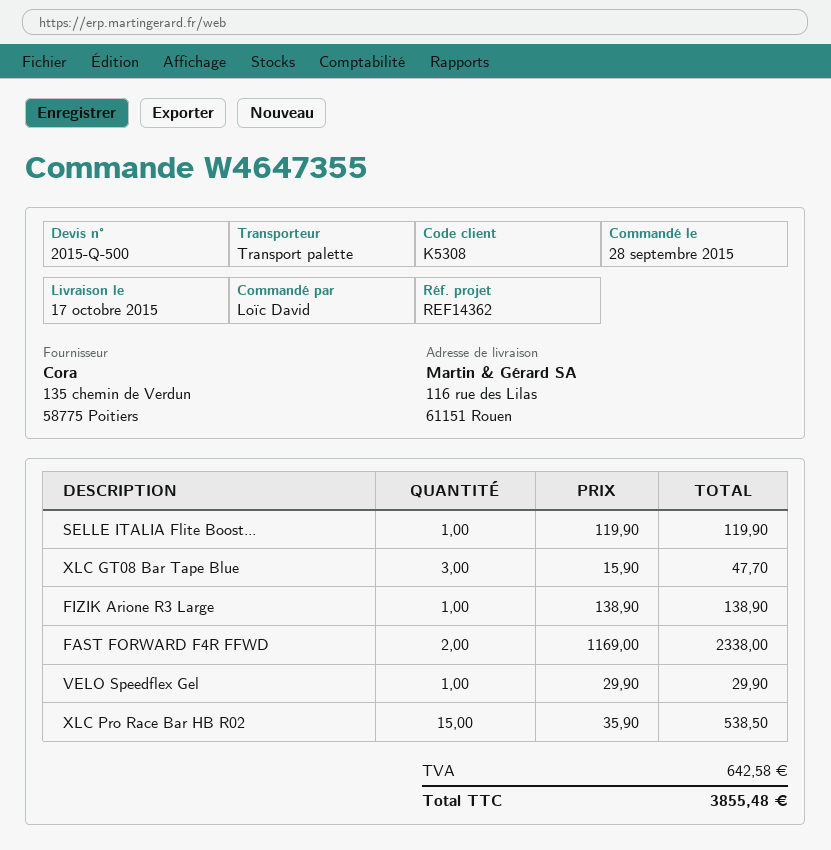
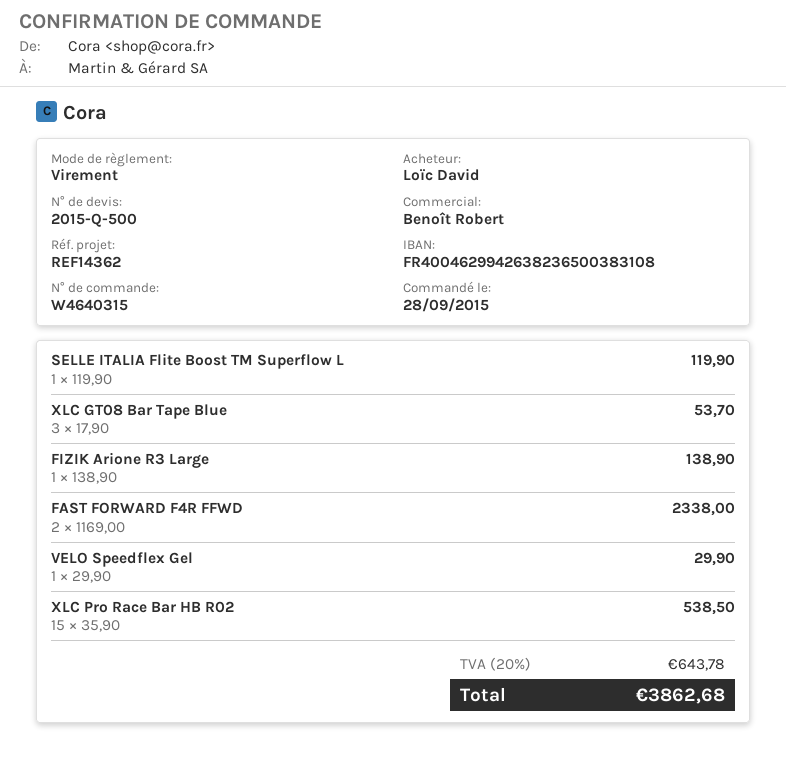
order number: W4647355 -> W4640315
XLC GT08 Bar Tape Blue: 3 x 15.90 = 47.70 -> 3 x 17.90 = 53.70
tax: 642.58 -> 643.78
total: 3855.48 -> 3862.68

